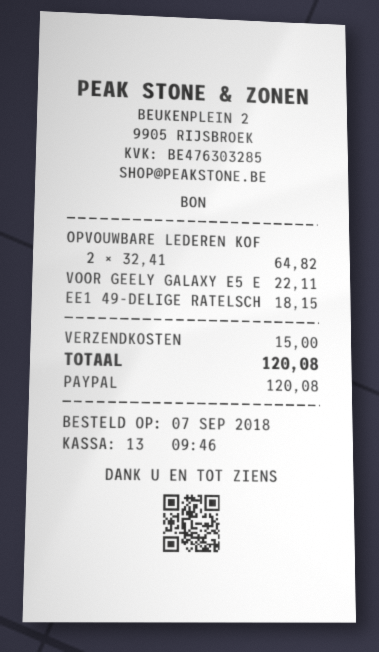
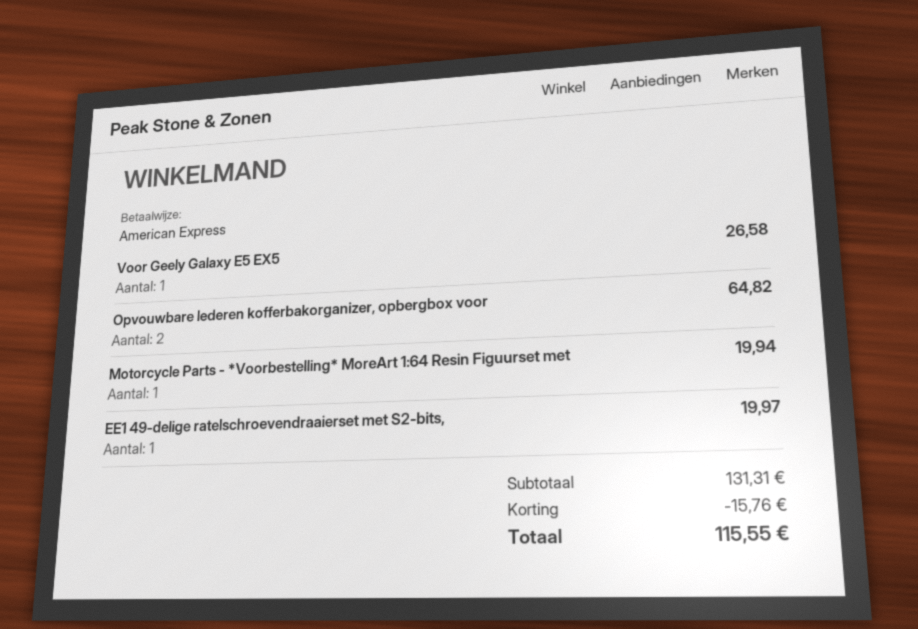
payment method: PayPal -> American Express
VOOR GEELY GALAXY E5 E: 1 for 22.11 -> 1 for 26.58
EE1 49-DELIGE RATELSCH: 1 for 18.15 -> 1 for 19.97
Motorcycle Parts - *Voorbestelling* MoreArt 1:64 Resin Figuurset met: none -> 1 for 19.94
discount: none -> 15.76
shipping: 15.00 -> none
total: 120.08 -> 115.55

